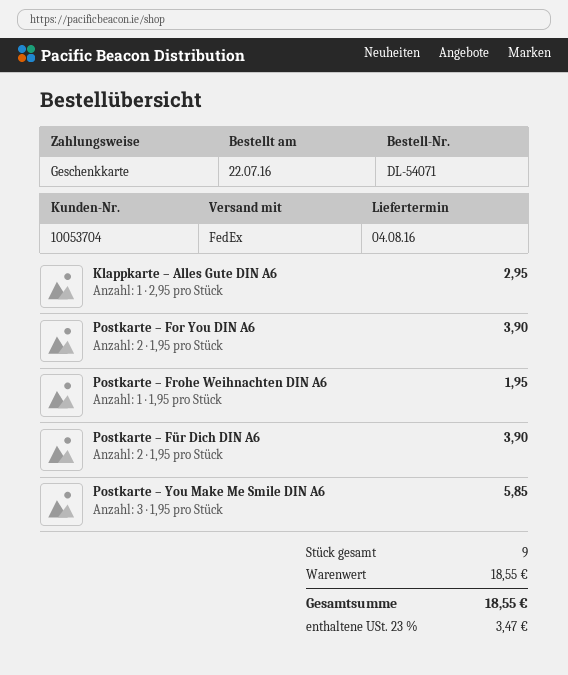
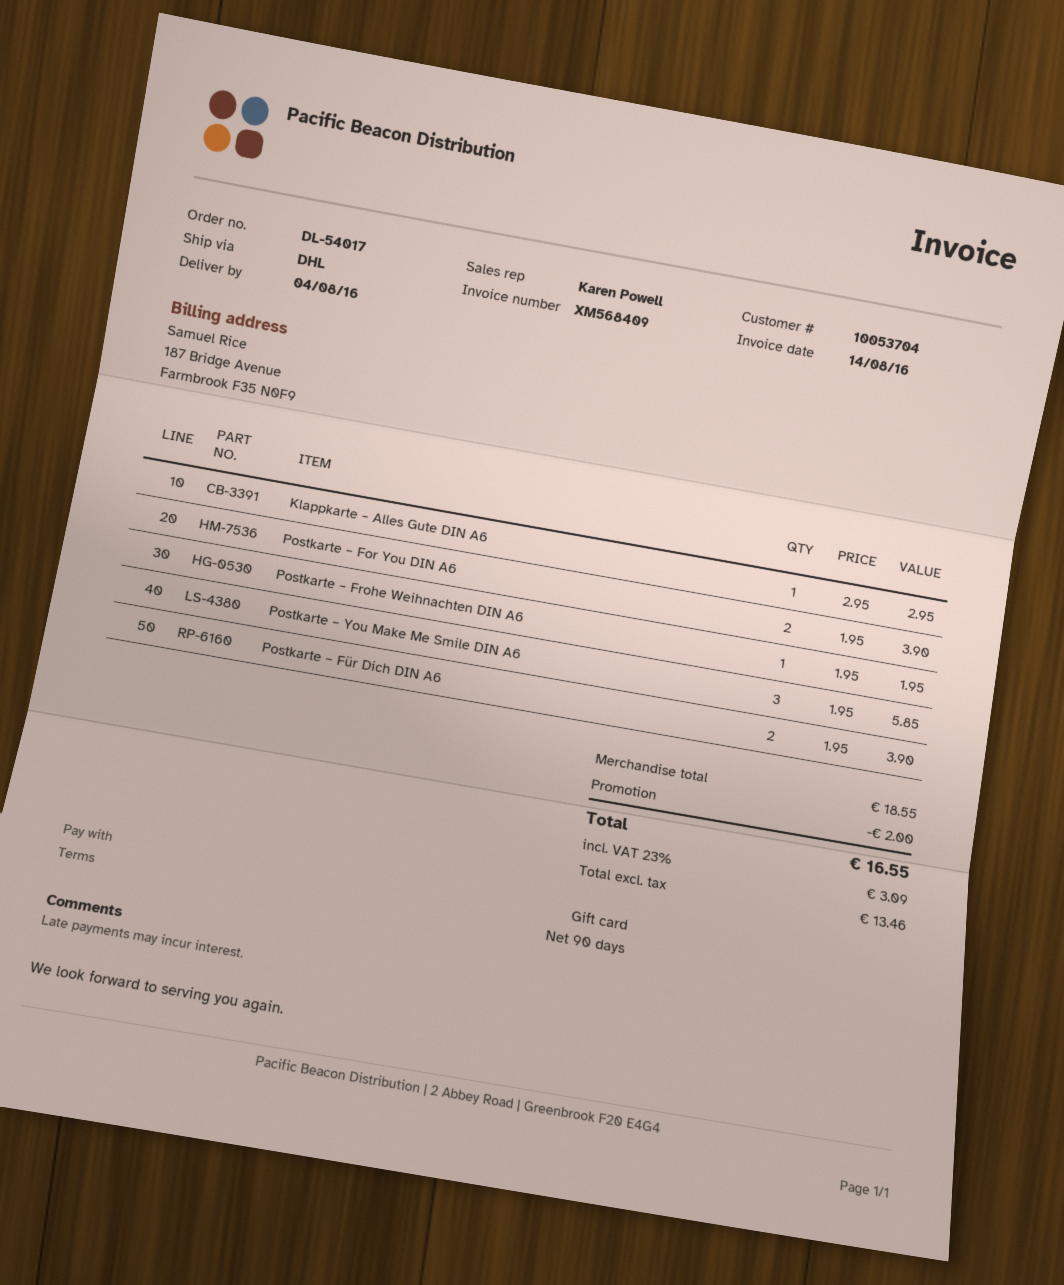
order number: DL-54071 -> DL-54017
shipping method: FedEx -> DHL
discount: none -> 2.00
tax: 23% = 3.47 -> 23% = 3.09
total: 18.55 -> 16.55

